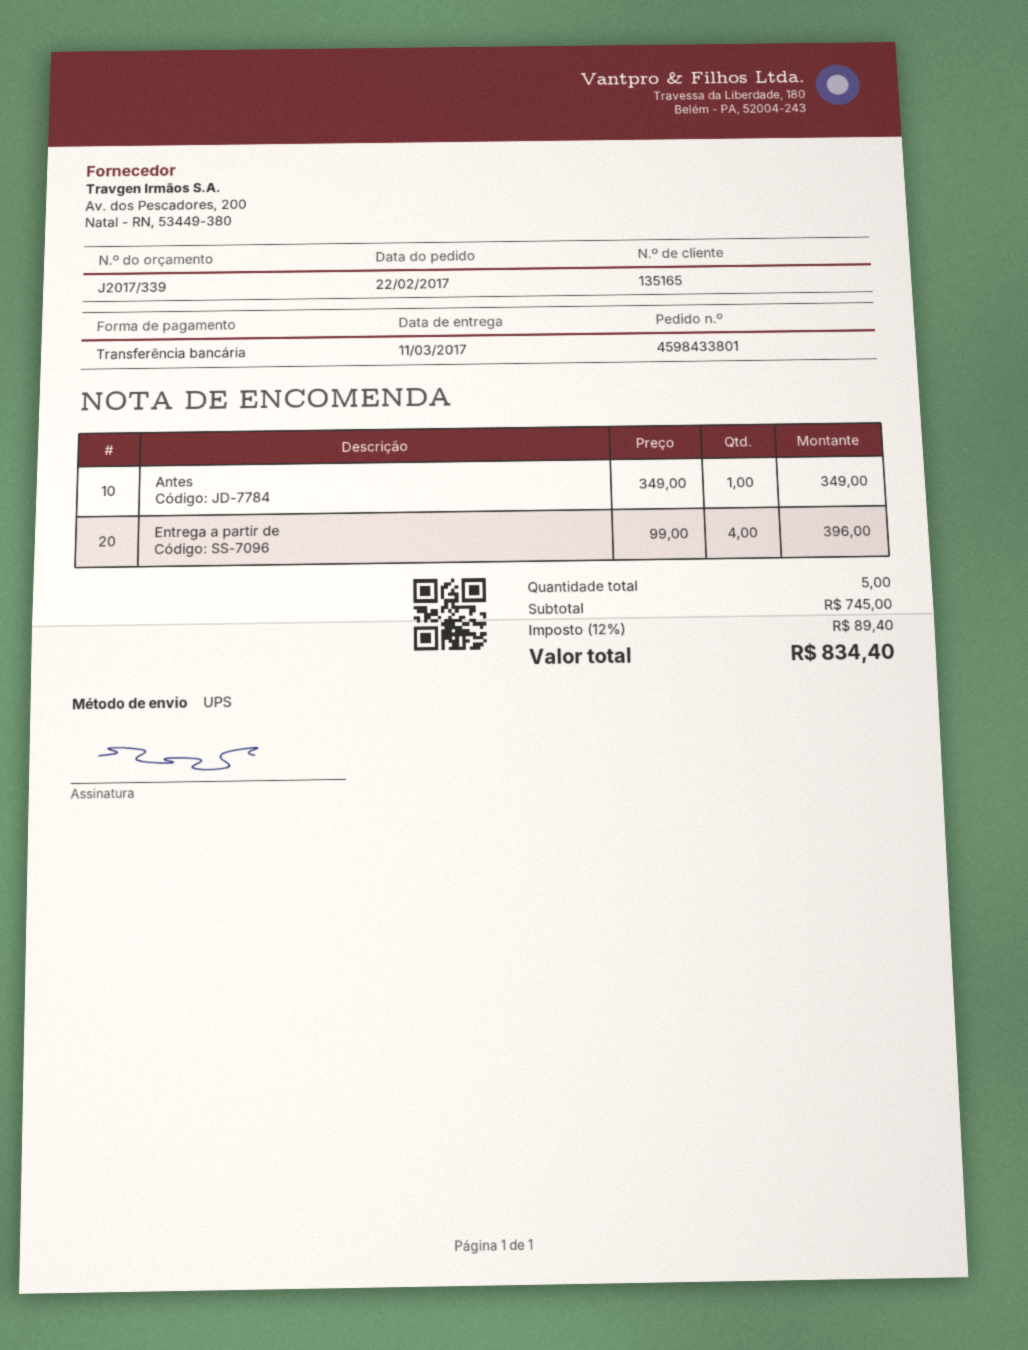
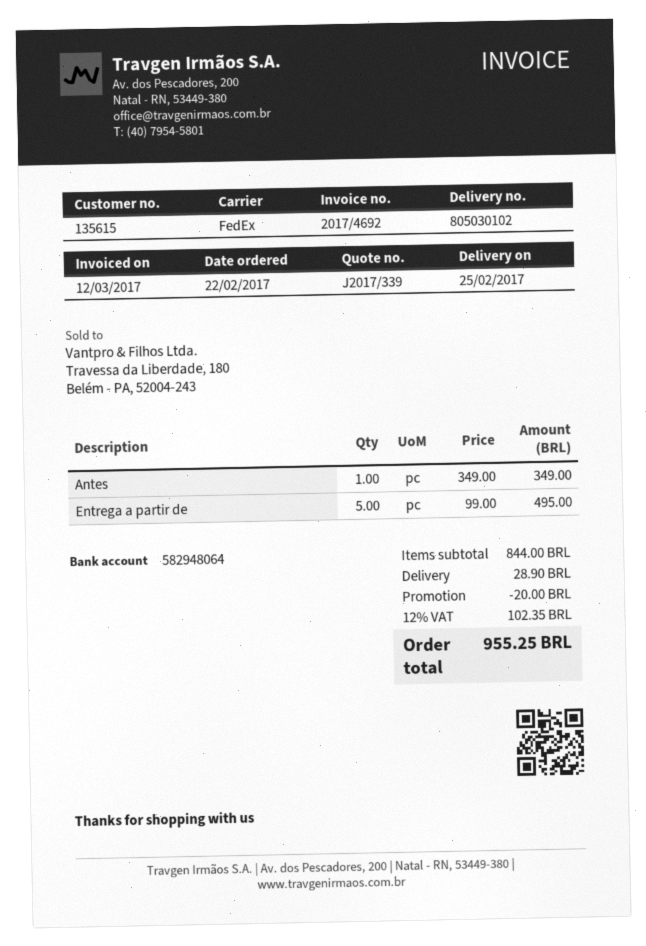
delivery date: 2017-03-11 -> 2017-02-25
customer number: 135165 -> 135615
shipping method: UPS -> FedEx
Entrega a partir de: 4 x 99.00 = 396.00 -> 5 x 99.00 = 495.00
subtotal: 745.00 -> 844.00
discount: none -> 20.00
shipping: none -> 28.90
tax: 12% = 89.40 -> 12% = 102.35
total: 834.40 -> 955.25

